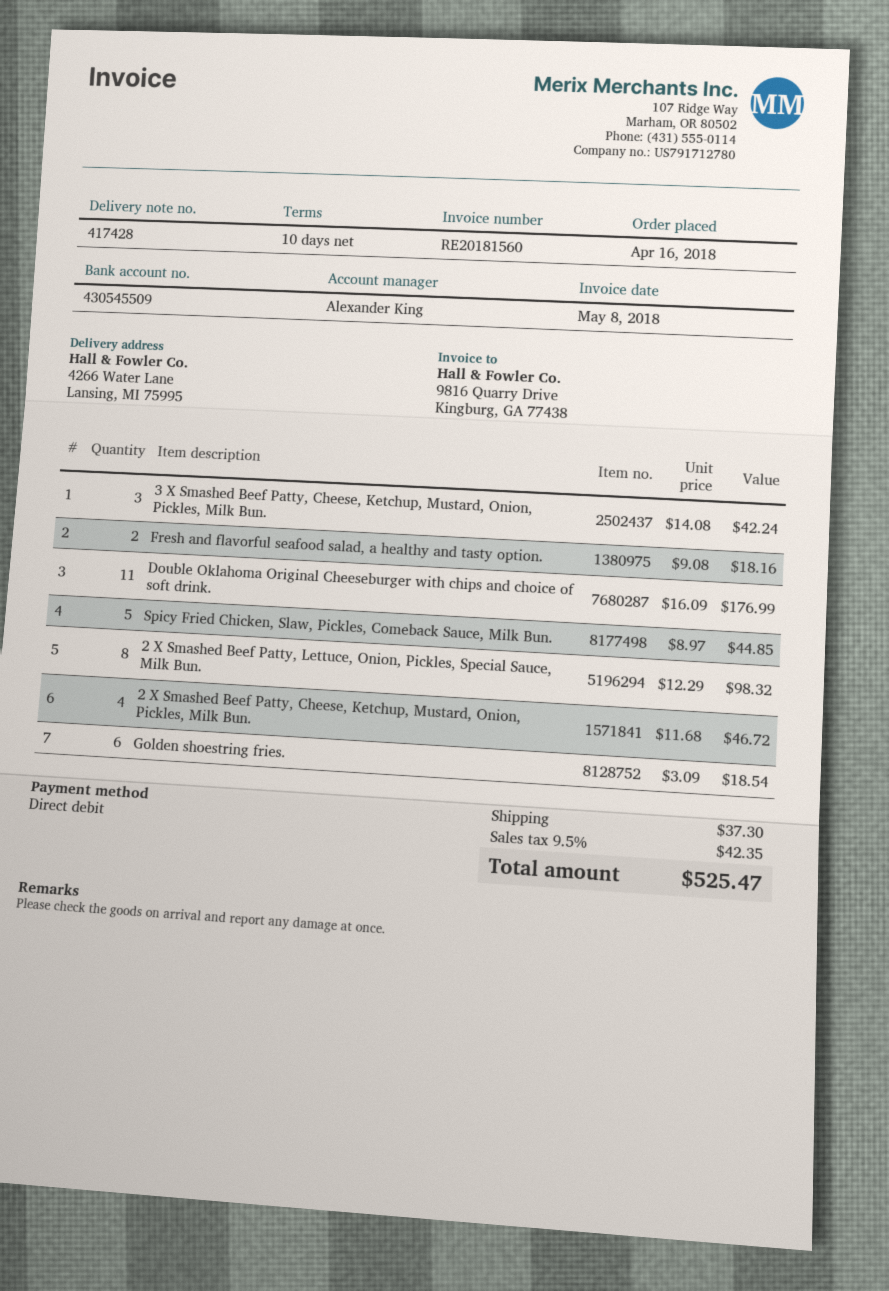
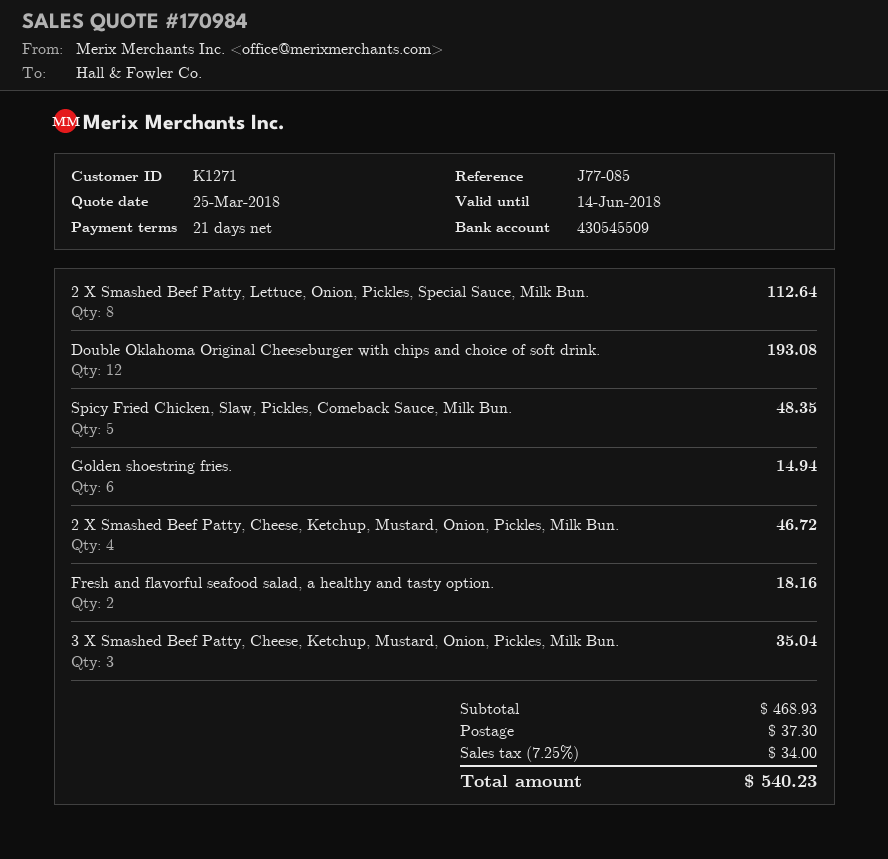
payment terms: 10 days -> 21 days
3 X Smashed Beef Patty, Cheese, Ketchup, Mustard, Onion, Pickles, Milk Bun.: 3 for 42.24 -> 3 for 35.04
Double Oklahoma Original Cheeseburger with chips and choice of soft drink.: 11 for 176.99 -> 12 for 193.08
Spicy Fried Chicken, Slaw, Pickles, Comeback Sauce, Milk Bun.: 5 for 44.85 -> 5 for 48.35
2 X Smashed Beef Patty, Lettuce, Onion, Pickles, Special Sauce, Milk Bun.: 8 for 98.32 -> 8 for 112.64
Golden shoestring fries.: 6 for 18.54 -> 6 for 14.94
tax: 9.5% = 42.35 -> 7.25% = 34.00
total: 525.47 -> 540.23

